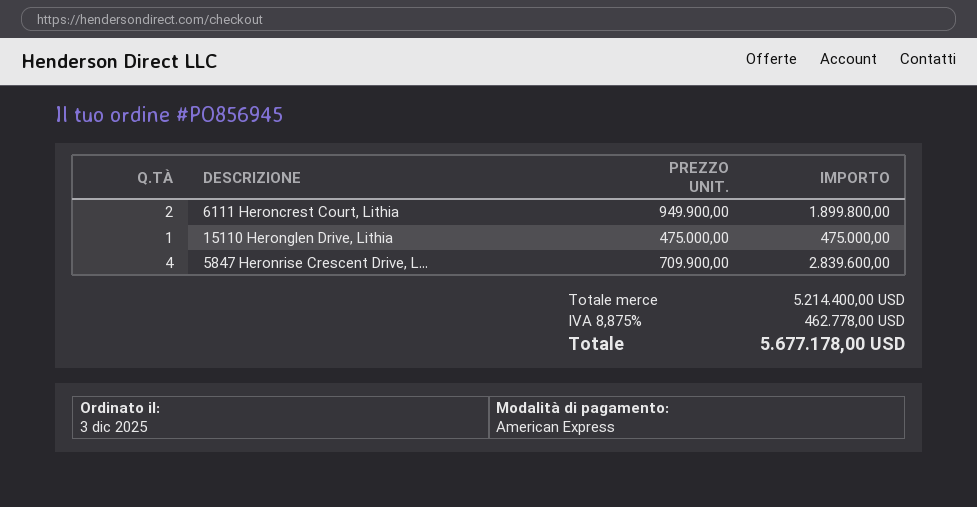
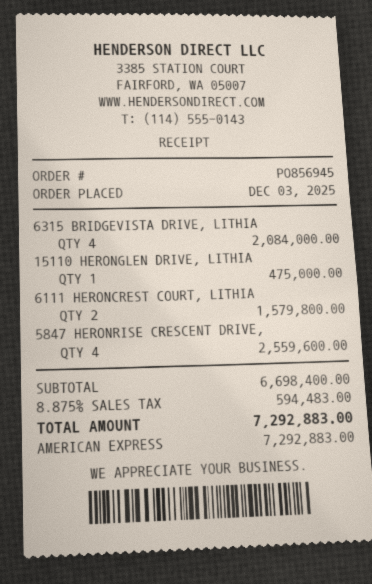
6111 Heroncrest Court, Lithia: 2 for 1899800.00 -> 2 for 1579800.00
5847 Heronrise Crescent Drive, L...: 4 for 2839600.00 -> 4 for 2559600.00
6315 BRIDGEVISTA DRIVE, LITHIA: none -> 4 for 2084000.00
subtotal: 5214400.00 -> 6698400.00
tax: 8.875% = 462778.00 -> 8.875% = 594483.00
total: 5677178.00 -> 7292883.00

